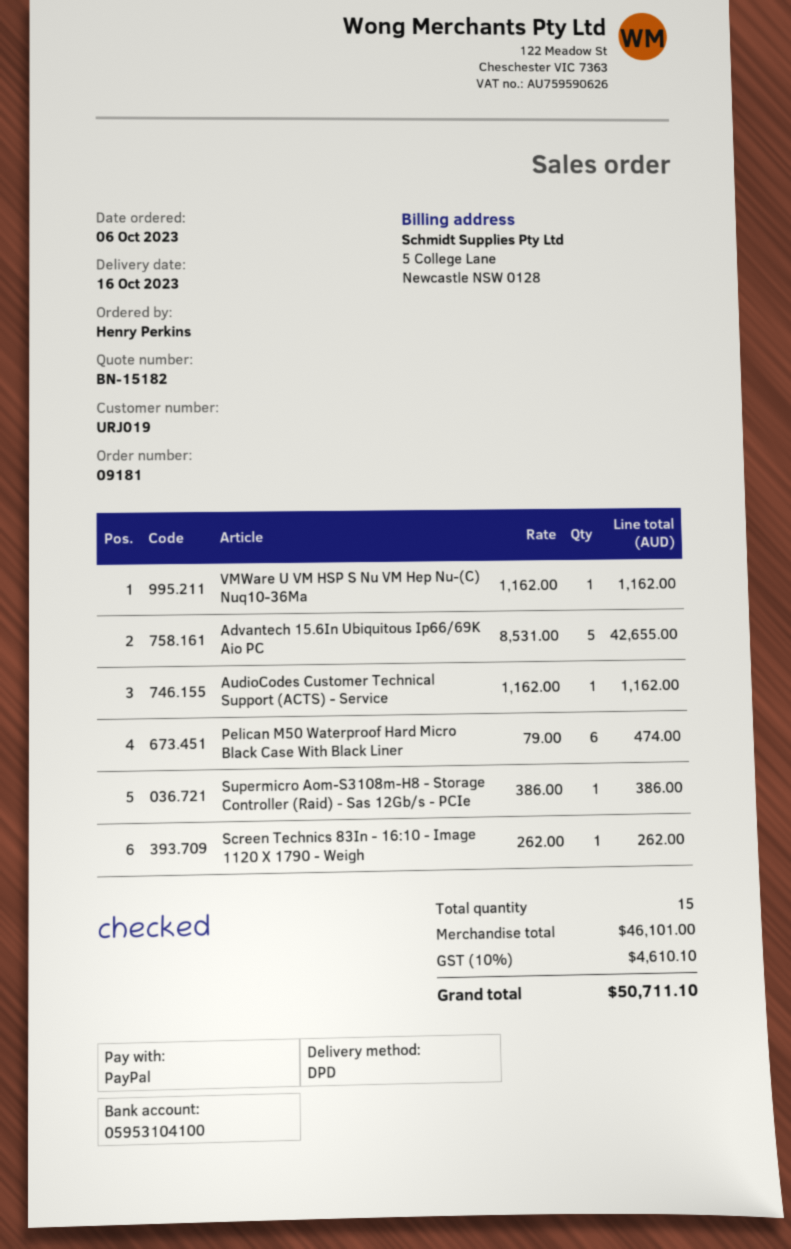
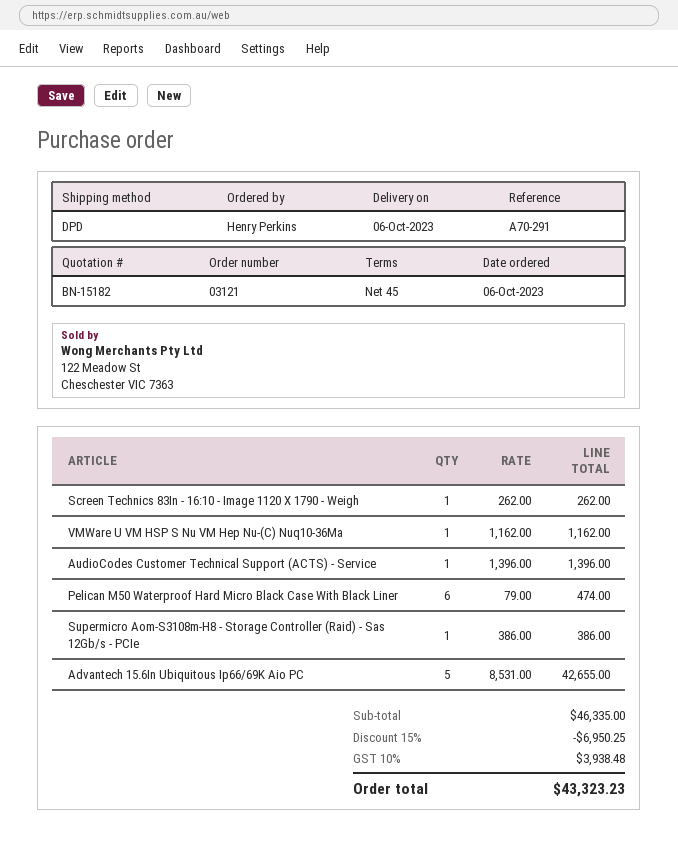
order number: 09181 -> 03121
delivery date: 2023-10-16 -> 2023-10-06
AudioCodes Customer Technical Support (ACTS) - Service: 1 x 1162.00 = 1162.00 -> 1 x 1396.00 = 1396.00
subtotal: 46101.00 -> 46335.00
discount: none -> 15% = 6950.25
tax: 10% = 4610.10 -> 10% = 3938.48
total: 50711.10 -> 43323.23

